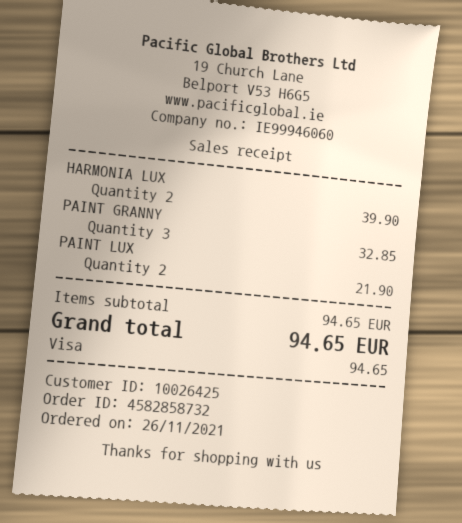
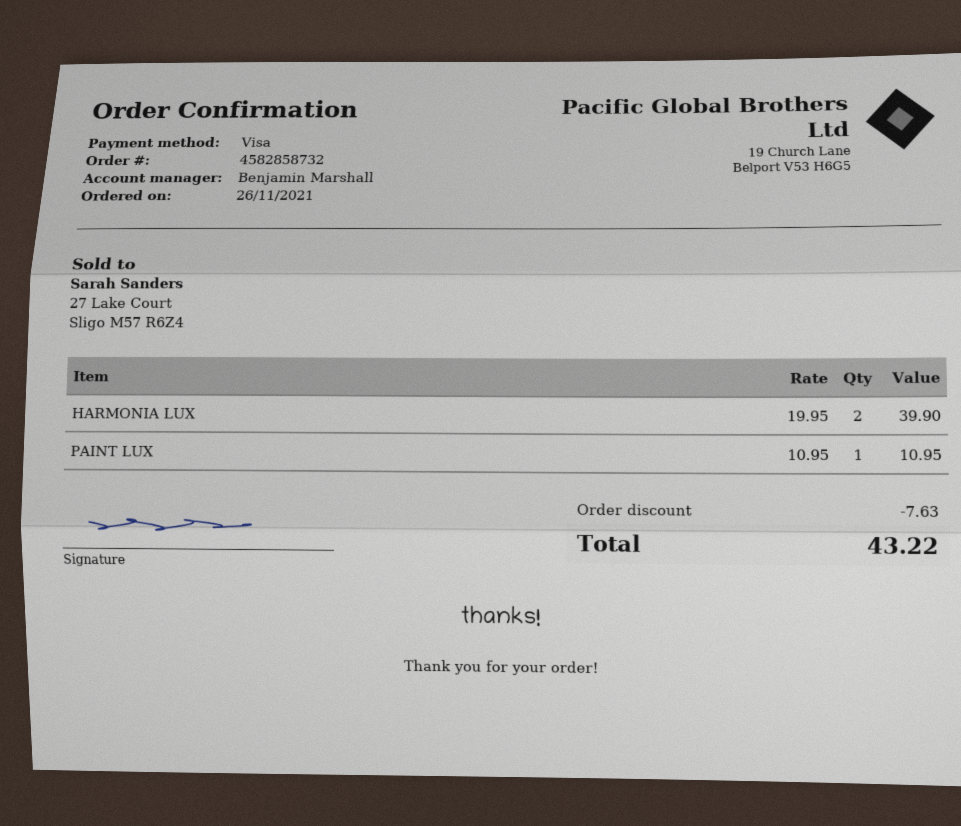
PAINT GRANNY: 3 for 32.85 -> none
PAINT LUX: 2 for 21.90 -> 1 for 10.95
discount: none -> 7.63
total: 94.65 -> 43.22

